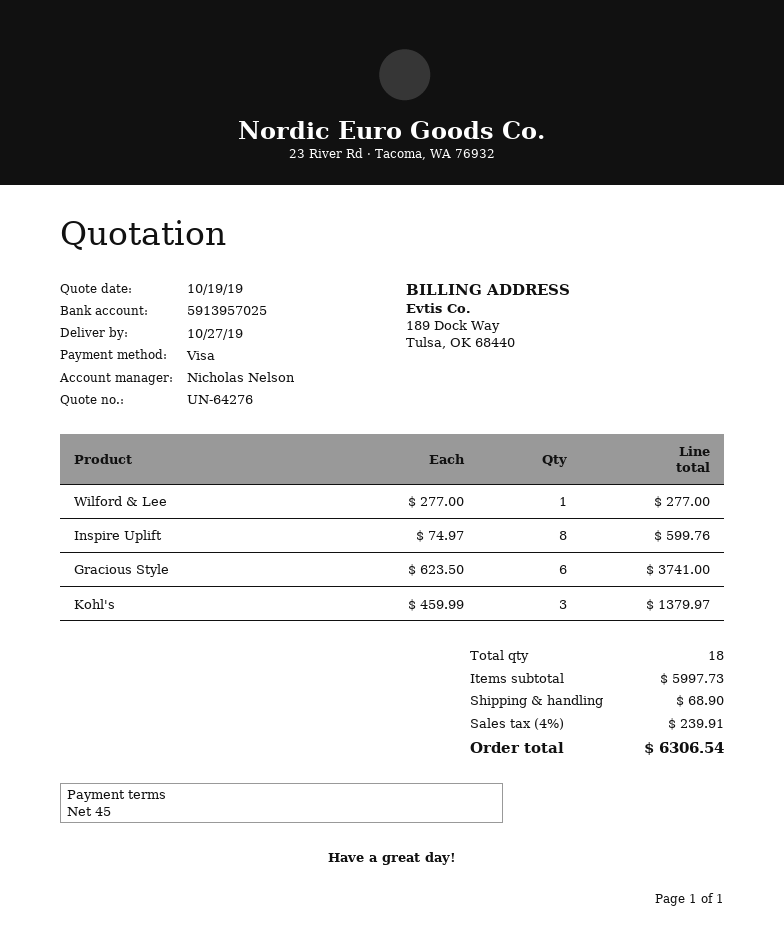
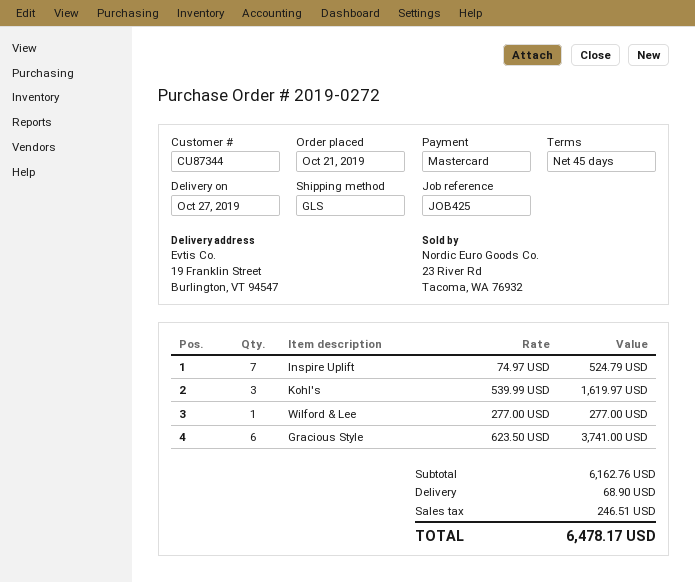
payment method: Visa -> Mastercard
Inspire Uplift: 8 x 74.97 = 599.76 -> 7 x 74.97 = 524.79
Kohl's: 3 x 459.99 = 1379.97 -> 3 x 539.99 = 1619.97
subtotal: 5997.73 -> 6162.76
tax: 239.91 -> 246.51
total: 6306.54 -> 6478.17

